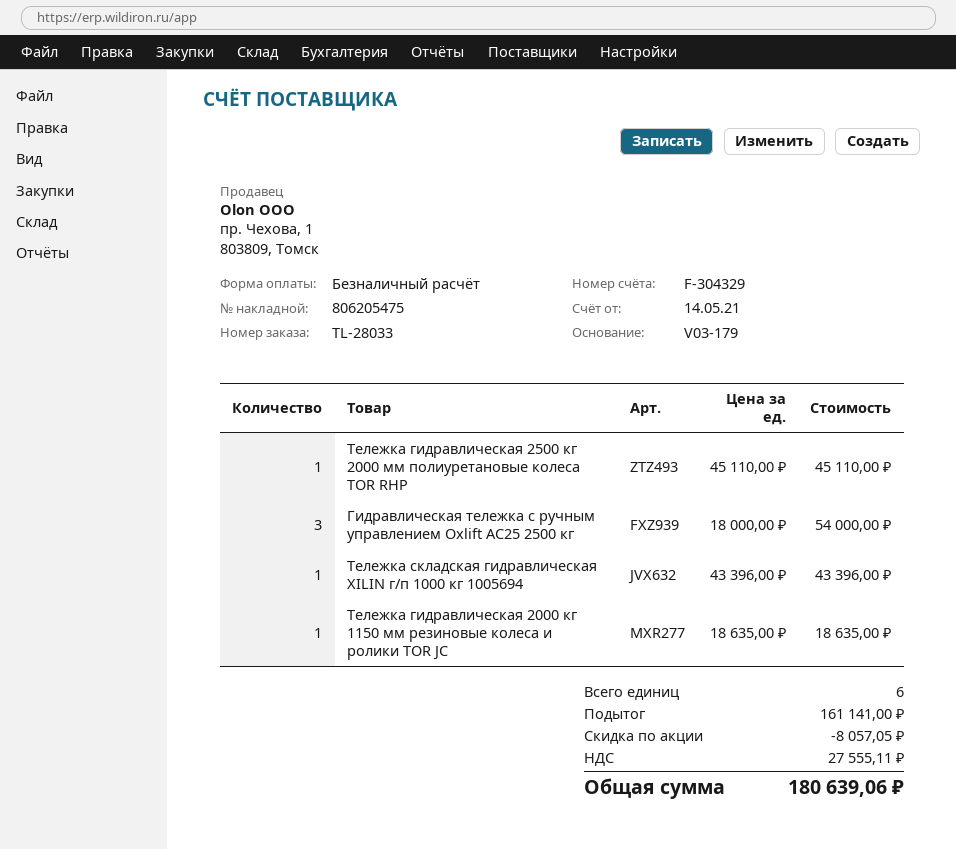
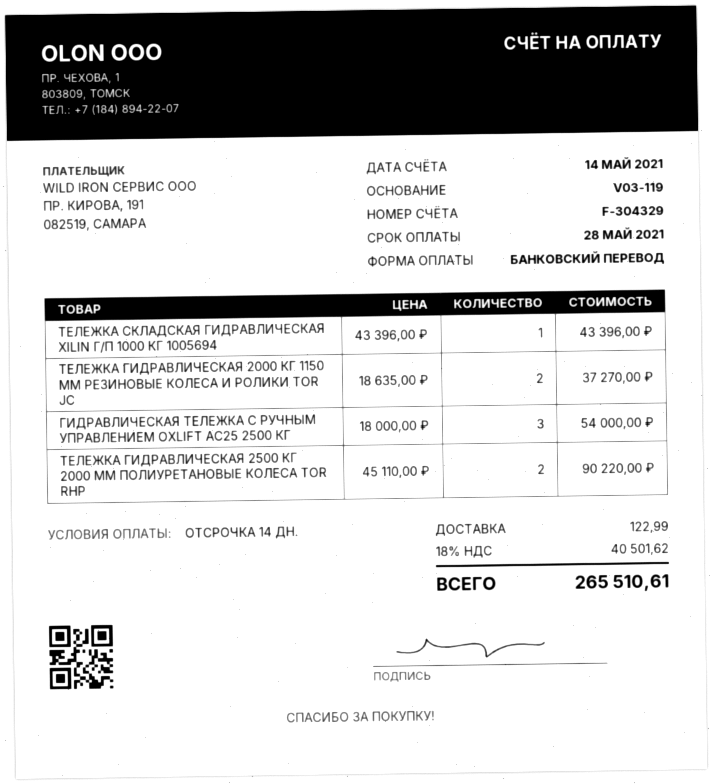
reference: V03-179 -> V03-119
Тележка гидравлическая 2500 кг 2000 мм полиуретановые колеса TOR RHP: 1 x 45110.00 = 45110.00 -> 2 x 45110.00 = 90220.00
Тележка гидравлическая 2000 кг 1150 мм резиновые колеса и ролики TOR JC: 1 x 18635.00 = 18635.00 -> 2 x 18635.00 = 37270.00
discount: 8057.05 -> none
shipping: none -> 122.99
tax: 27555.11 -> 40501.62
total: 180639.06 -> 265510.61

